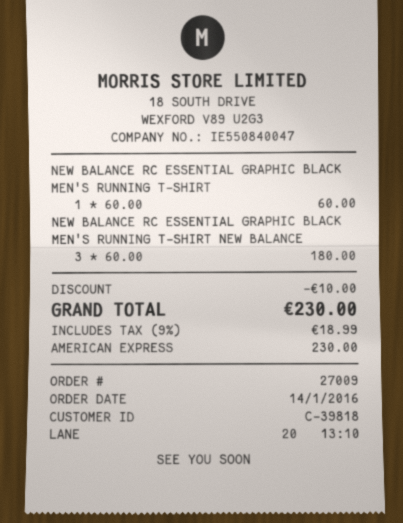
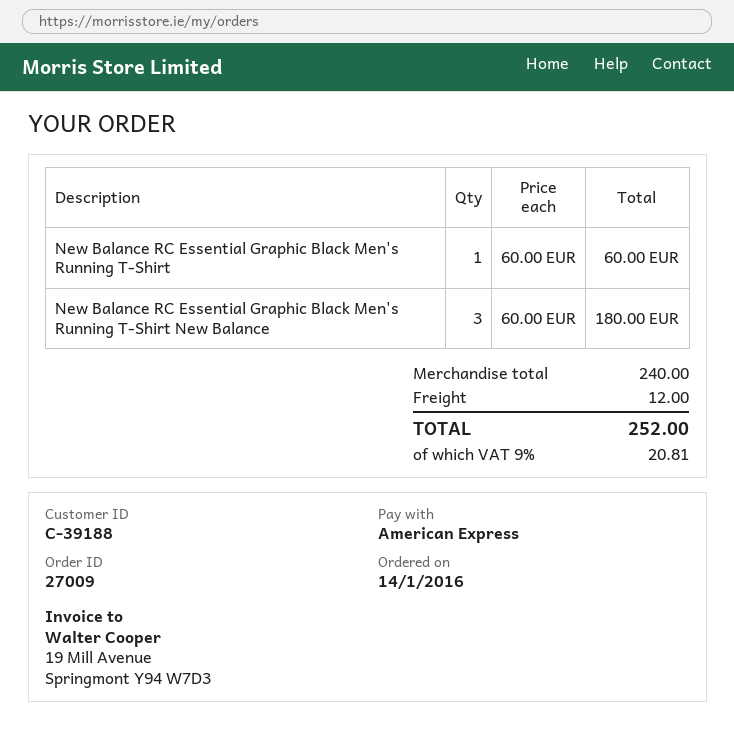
customer number: C-39818 -> C-39188
discount: 10.00 -> none
shipping: none -> 12.00
tax: 9% = 18.99 -> 9% = 20.81
total: 230.00 -> 252.00

